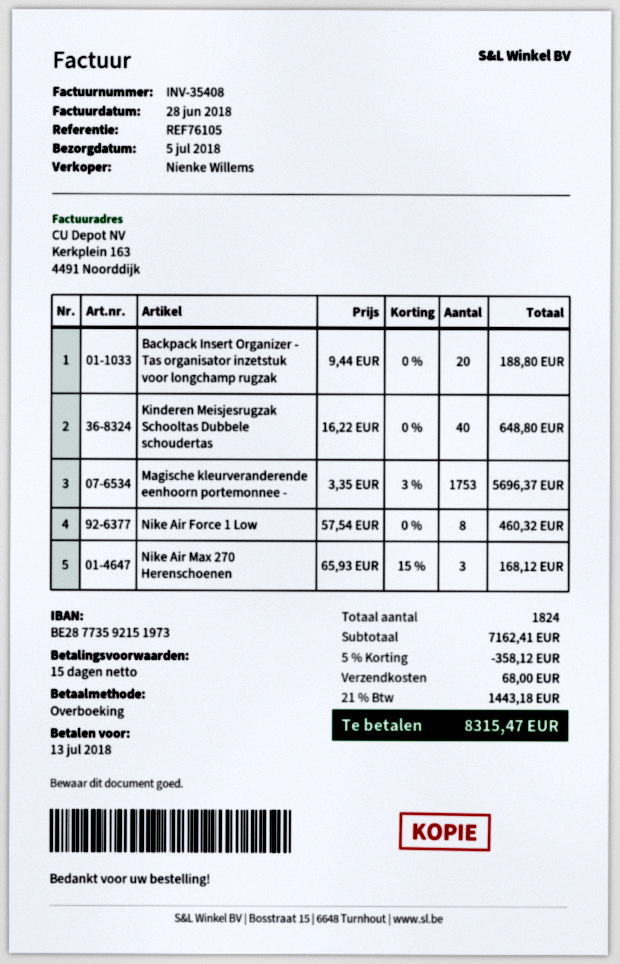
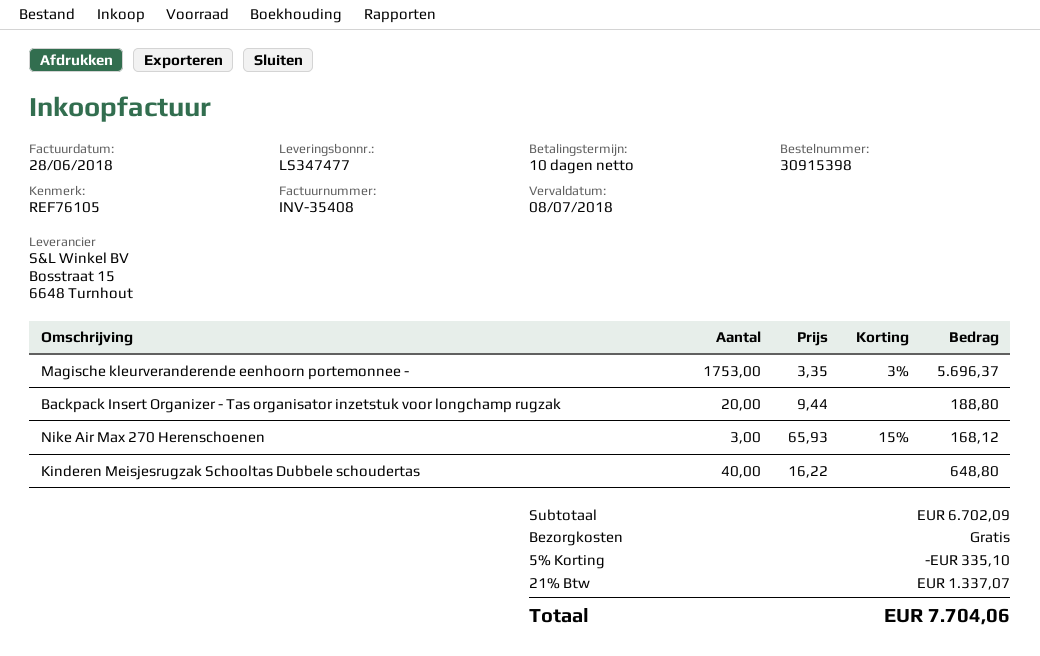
payment terms: 15 days -> 10 days
due date: 2018-07-13 -> 2018-07-08
Nike Air Force 1 Low: 8 x 57.54 = 460.32 -> none
subtotal: 7162.41 -> 6702.09
discount: 5% = 358.12 -> 5% = 335.10
shipping: 68.00 -> 0.00
tax: 21% = 1443.18 -> 21% = 1337.07
total: 8315.47 -> 7704.06

